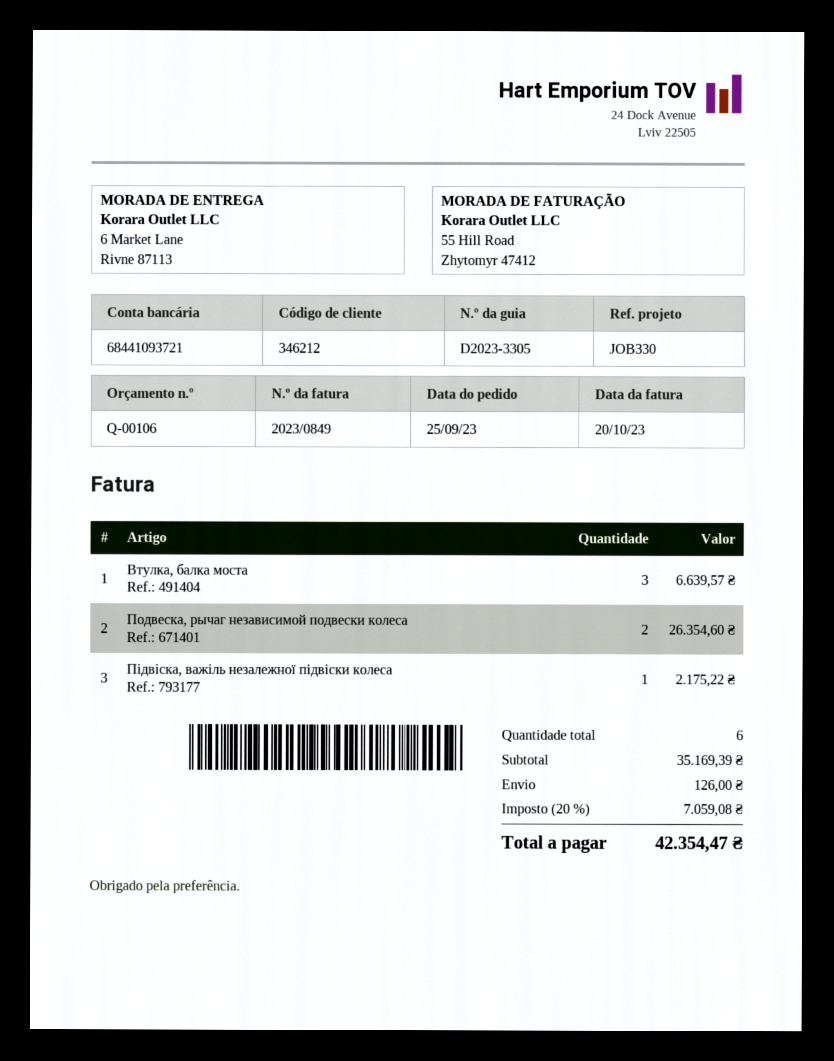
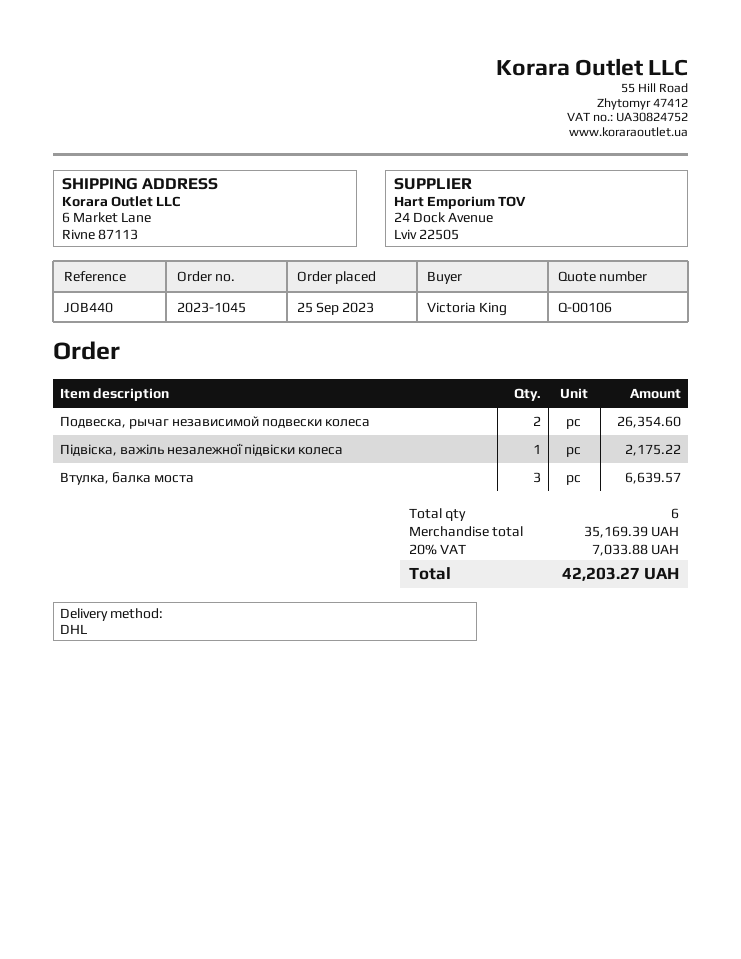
reference: JOB330 -> JOB440
shipping: 126.00 -> none
tax: 20% = 7059.08 -> 20% = 7033.88
total: 42354.47 -> 42203.27

